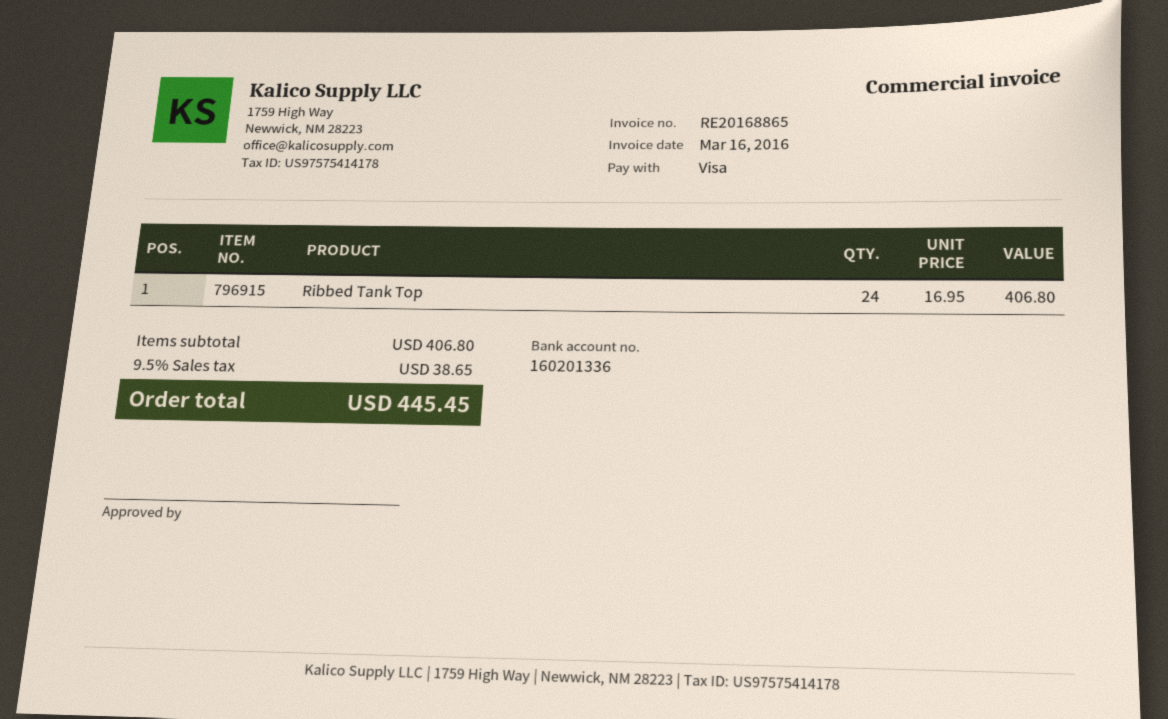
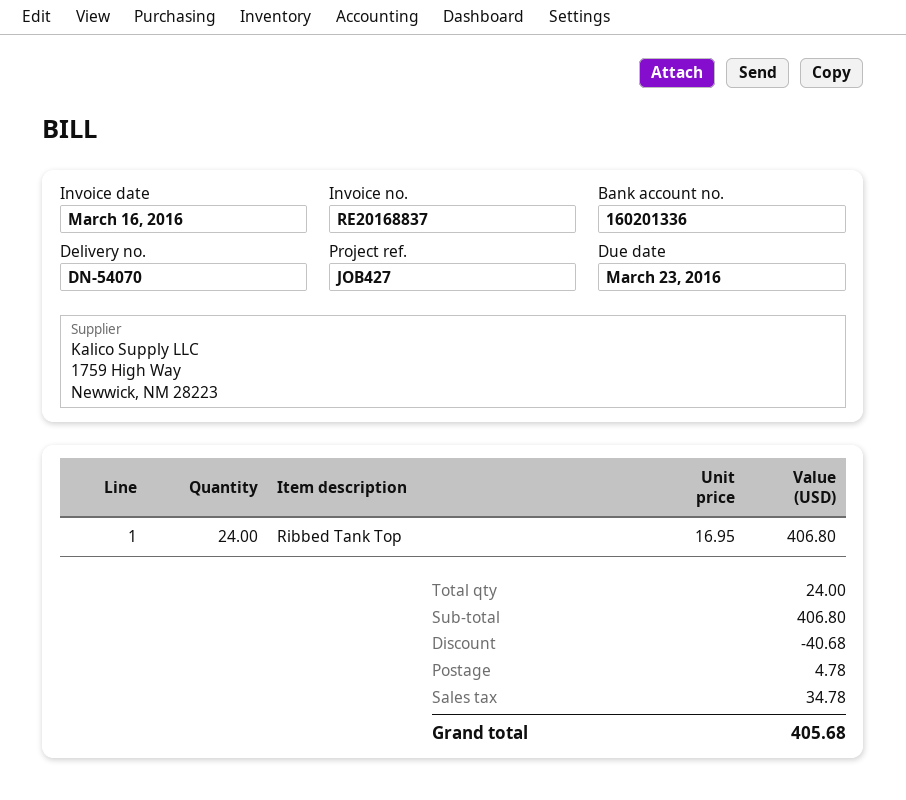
invoice number: RE20168865 -> RE20168837
discount: none -> 40.68
shipping: none -> 4.78
tax: 38.65 -> 34.78
total: 445.45 -> 405.68

